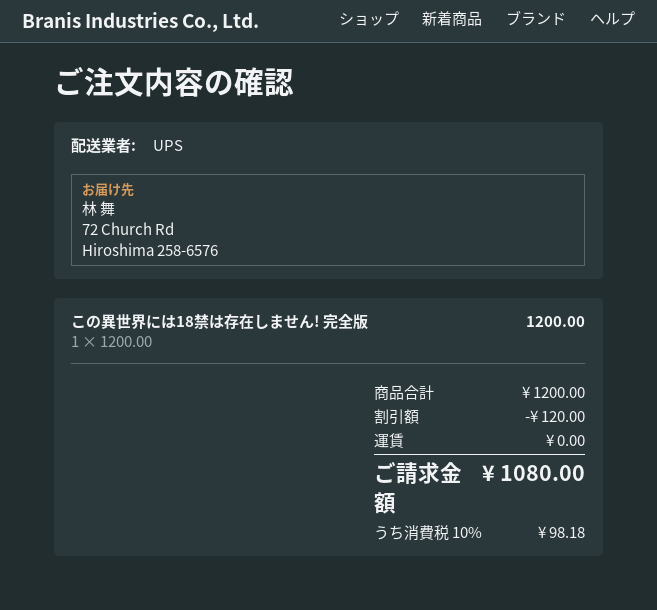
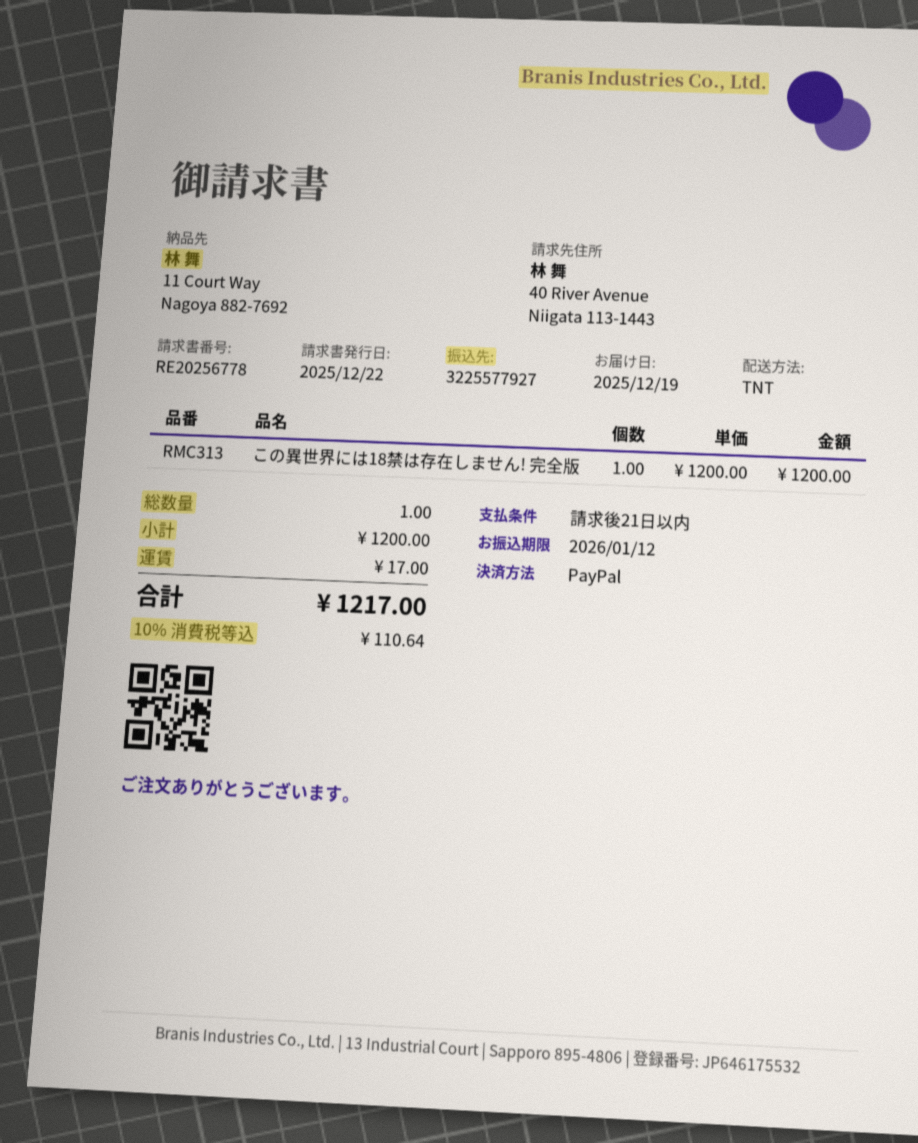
shipping method: UPS -> TNT
ship to: 72 Church Rd, Hiroshima 258-6576 -> 11 Court Way, Nagoya 882-7692
discount: 120.00 -> none
shipping: 0.00 -> 17.00
tax: 10% = 98.18 -> 10% = 110.64
total: 1080.00 -> 1217.00

